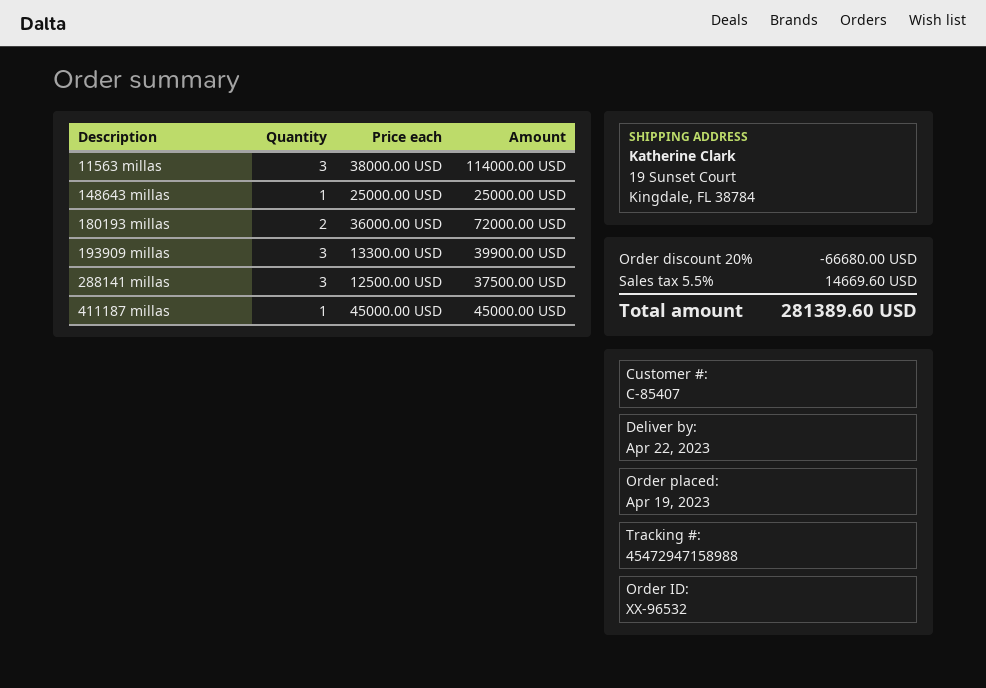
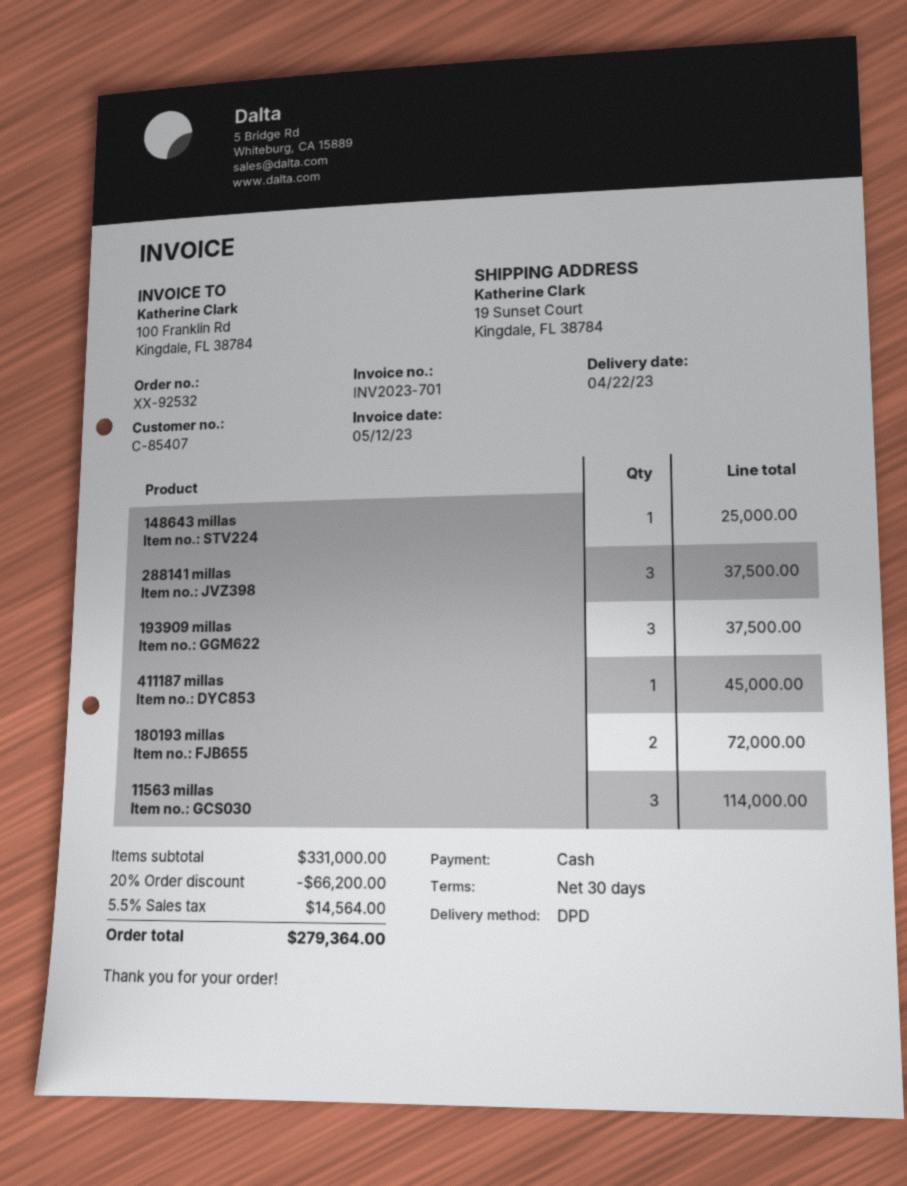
order number: XX-96532 -> XX-92532
193909 millas: 3 for 39900.00 -> 3 for 37500.00
discount: 20% = 66680.00 -> 20% = 66200.00
tax: 5.5% = 14669.60 -> 5.5% = 14564.00
total: 281389.60 -> 279364.00

